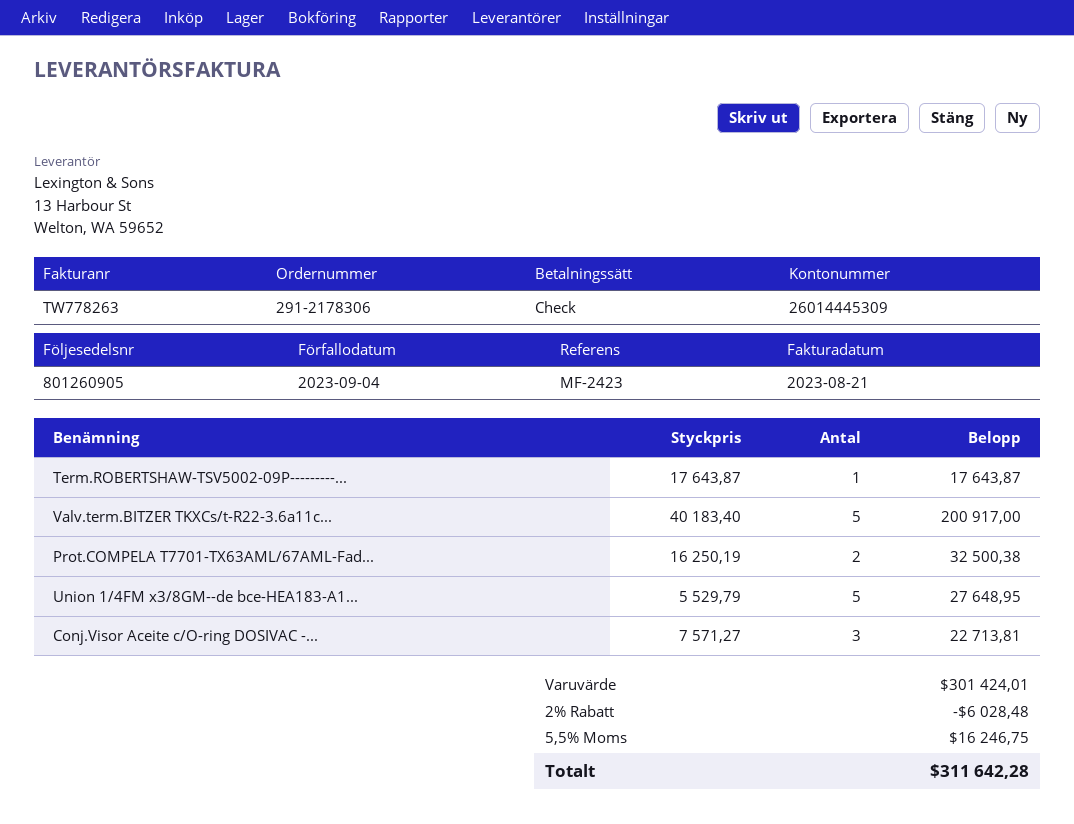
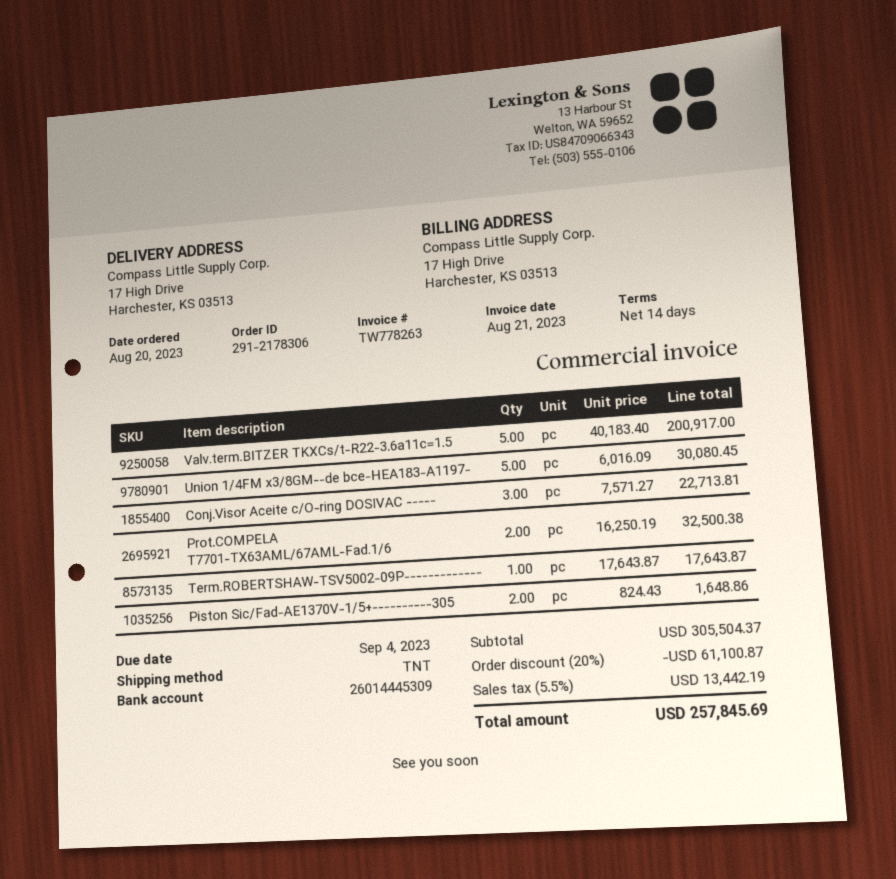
Union 1/4FM x3/8GM--de bce-HEA183-A1...: 5 x 5529.79 = 27648.95 -> 5 x 6016.09 = 30080.45
Piston Sic/Fad-AE1370V-1/5+----------305: none -> 2 x 824.43 = 1648.86
subtotal: 301424.01 -> 305504.37
discount: 2% = 6028.48 -> 20% = 61100.87
tax: 5.5% = 16246.75 -> 5.5% = 13442.19
total: 311642.28 -> 257845.69

